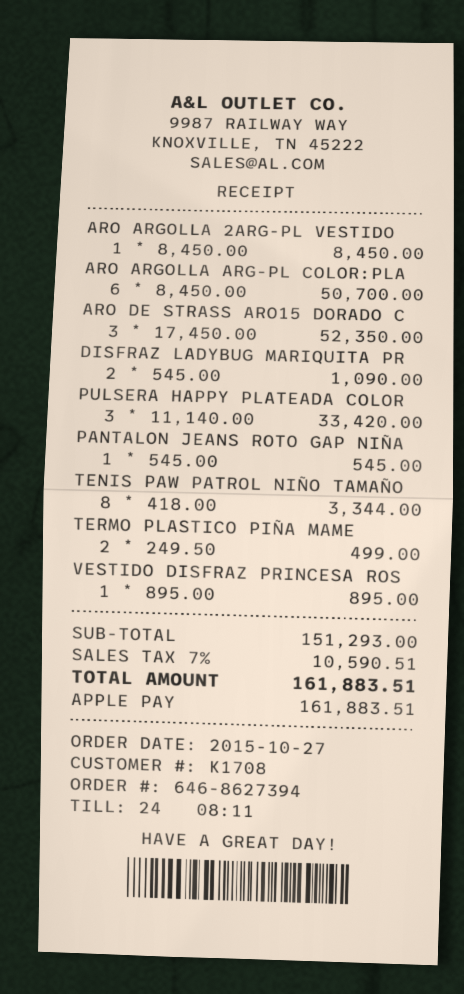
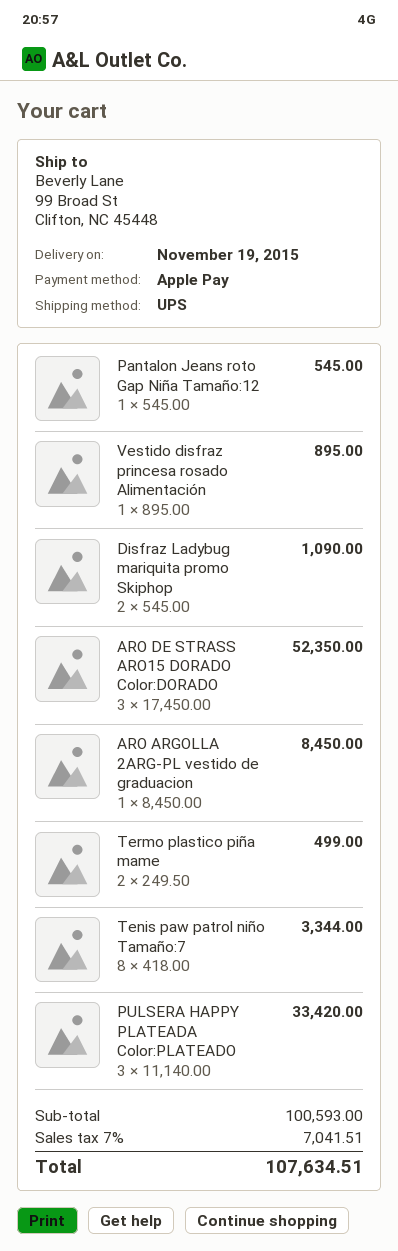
ARO ARGOLLA ARG-PL COLOR:PLA: 6 x 8450.00 = 50700.00 -> none
subtotal: 151293.00 -> 100593.00
tax: 7% = 10590.51 -> 7% = 7041.51
total: 161883.51 -> 107634.51

